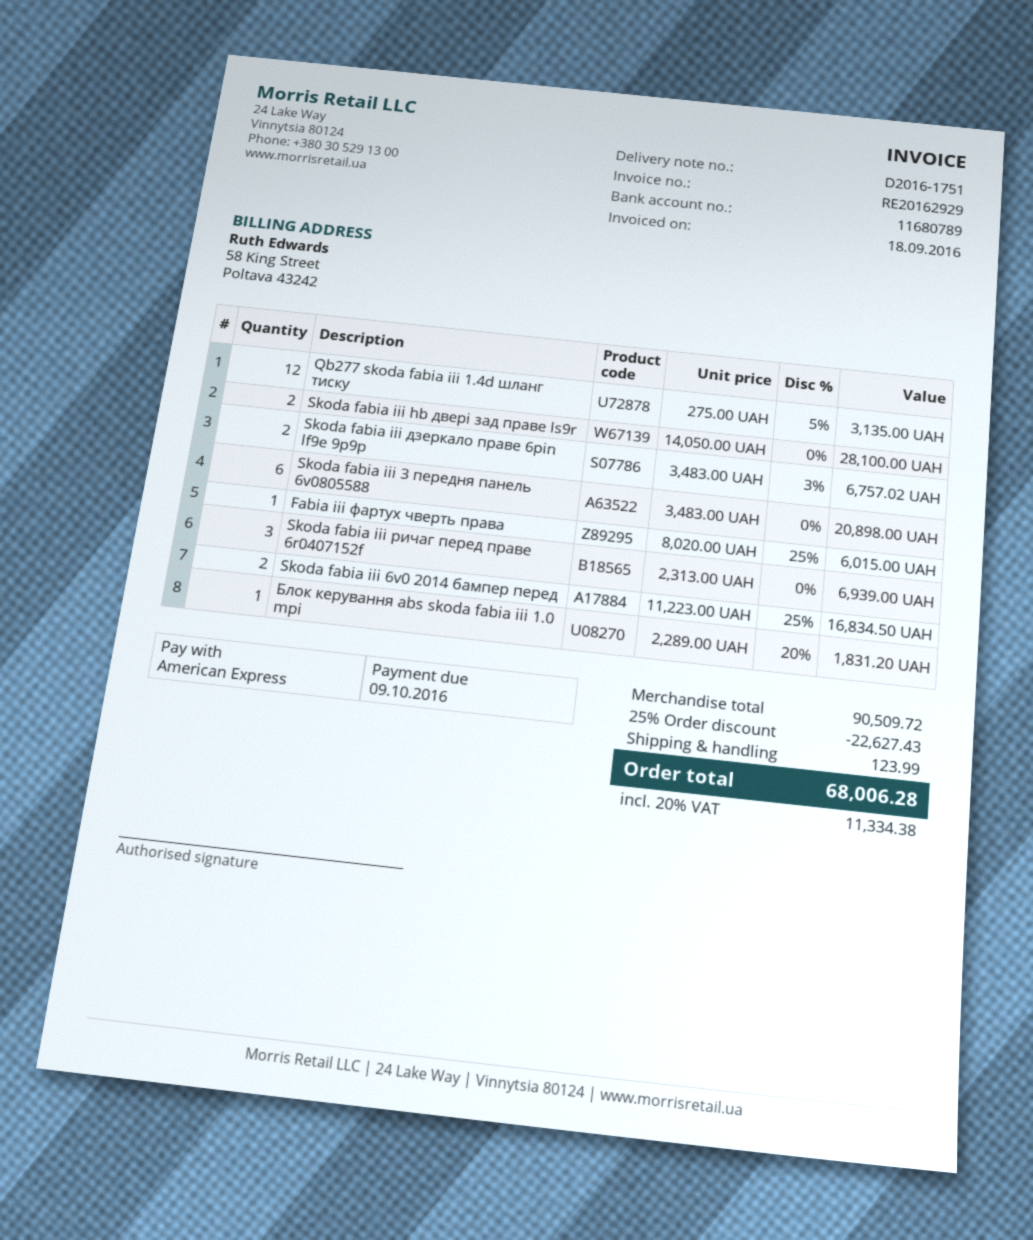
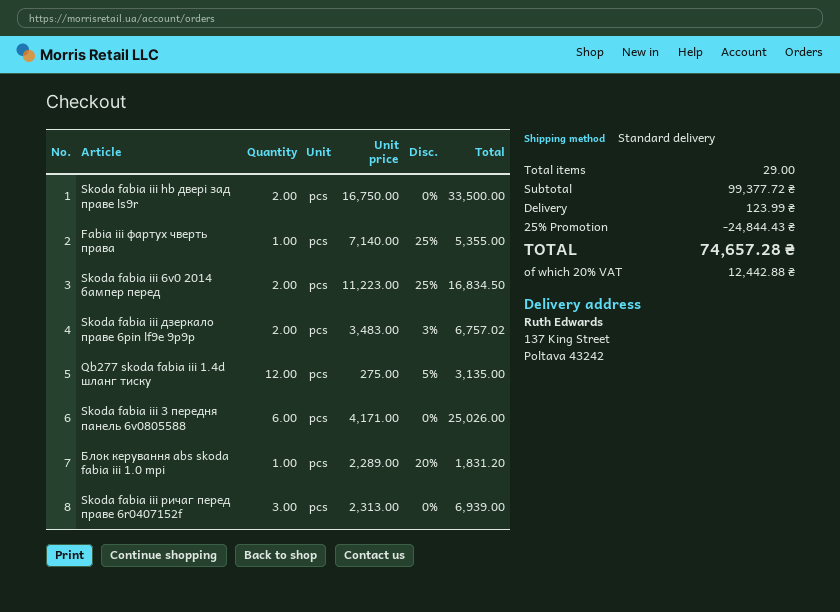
Skoda fabia iii hb двері зад праве ls9r: 2 x 14050.00 = 28100.00 -> 2 x 16750.00 = 33500.00
Skoda fabia iii 3 передня панель 6v0805588: 6 x 3483.00 = 20898.00 -> 6 x 4171.00 = 25026.00
Fabia iii фартух чверть права: 1 x 8020.00 - 25% = 6015.00 -> 1 x 7140.00 - 25% = 5355.00
subtotal: 90509.72 -> 99377.72
discount: 25% = 22627.43 -> 25% = 24844.43
tax: 20% = 11334.38 -> 20% = 12442.88
total: 68006.28 -> 74657.28

